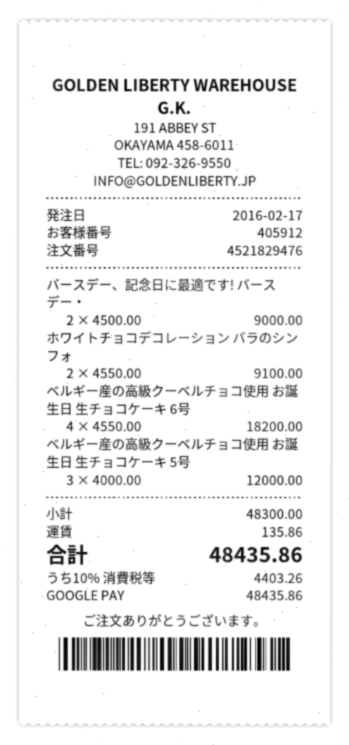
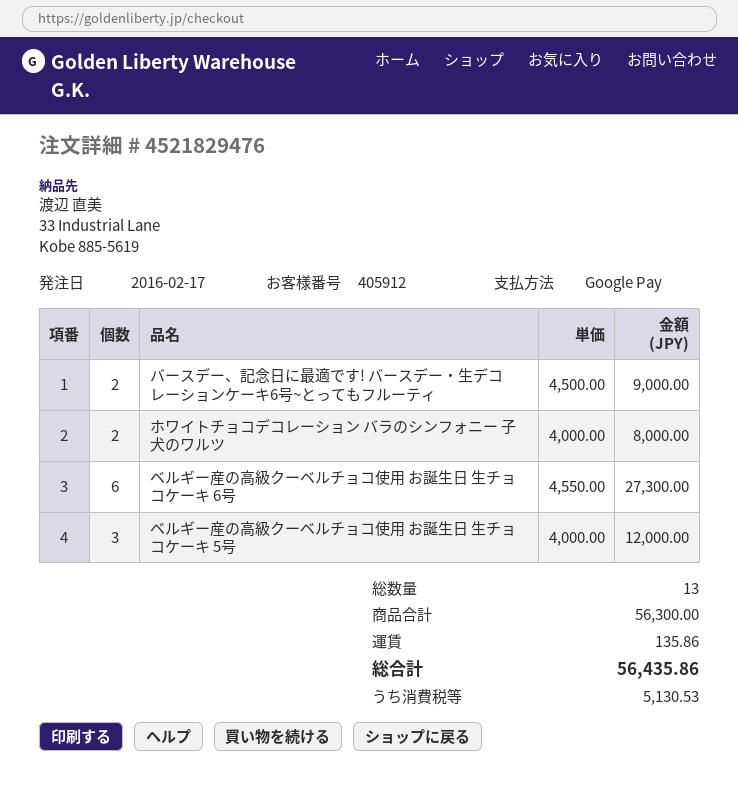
ホワイトチョコデコレーション バラのシンフォ: 2 x 4550.00 = 9100.00 -> 2 x 4000.00 = 8000.00
ベルギー産の高級クーベルチョコ使用 お誕生日 生チョコケーキ 6号: 4 x 4550.00 = 18200.00 -> 6 x 4550.00 = 27300.00
subtotal: 48300.00 -> 56300.00
tax: 4403.26 -> 5130.53
total: 48435.86 -> 56435.86

